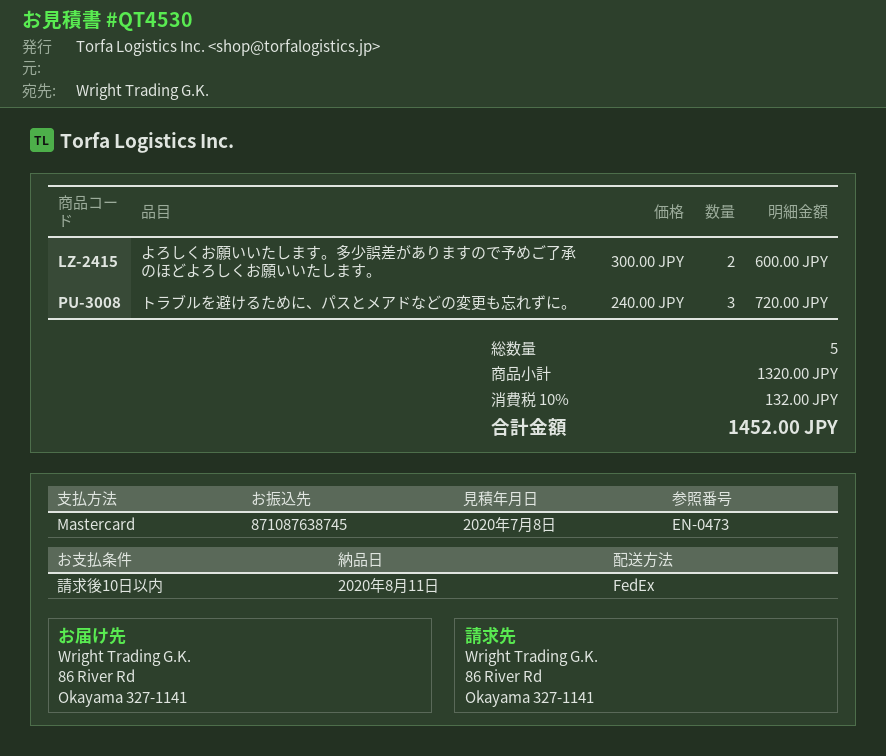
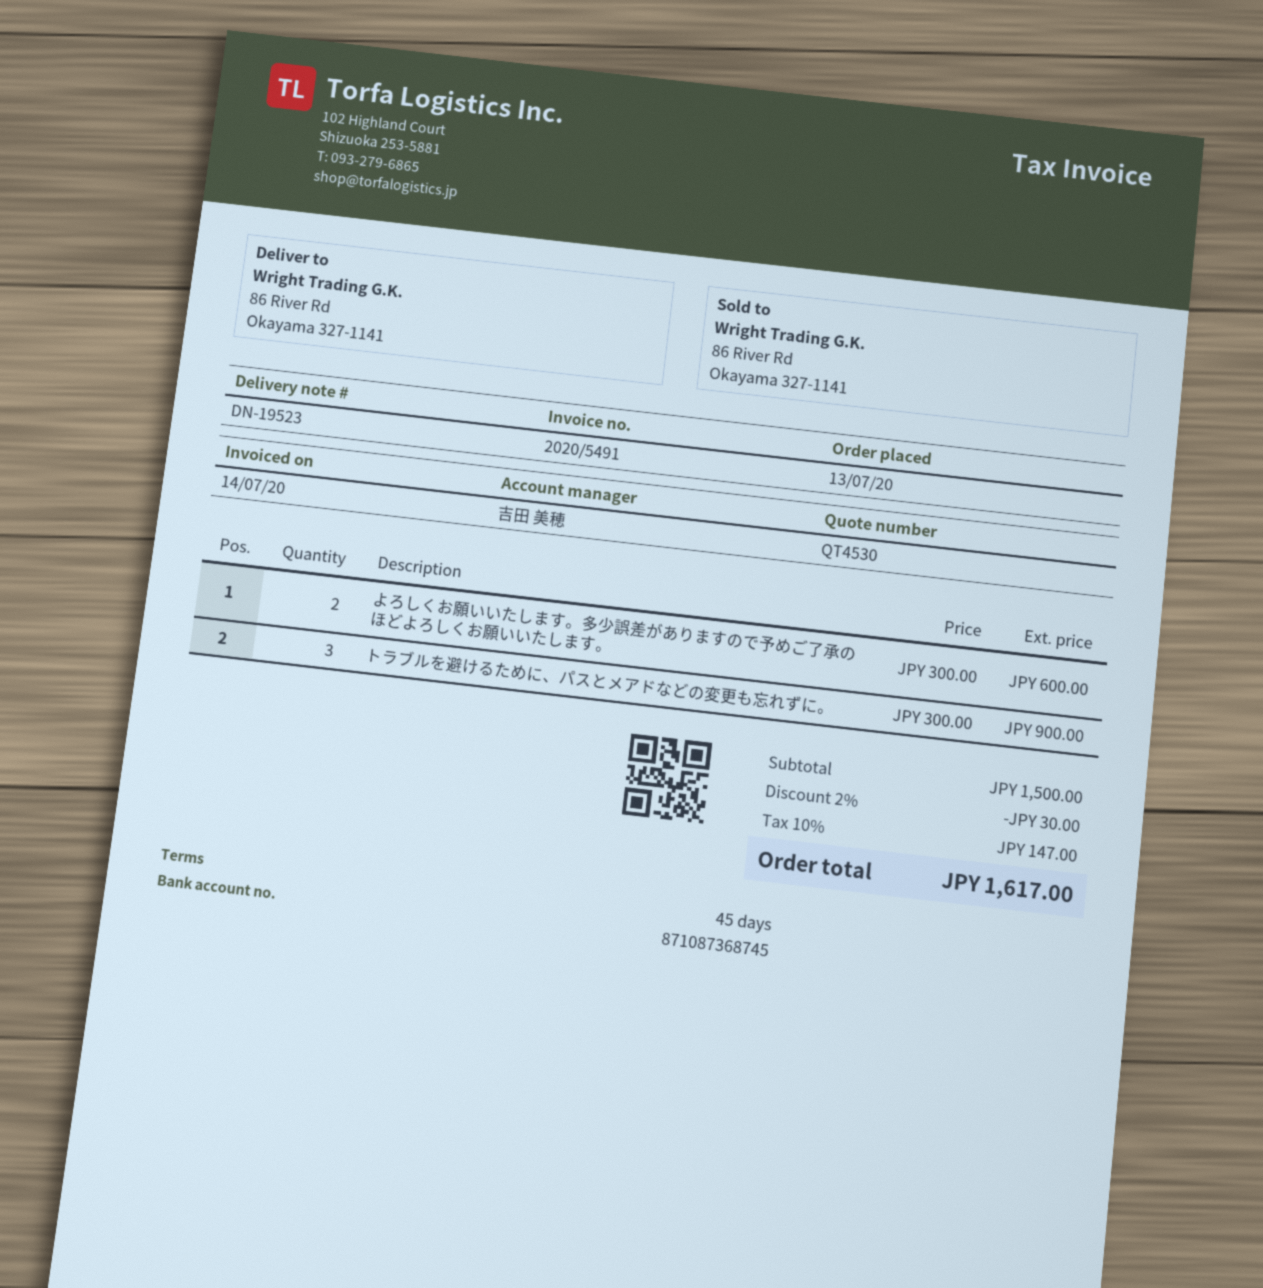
payment terms: 10 days -> 45 days
bank account: 871087638745 -> 871087368745
トラブルを避けるために、パスとメアドなどの変更も忘れずに。: 3 x 240.00 = 720.00 -> 3 x 300.00 = 900.00
subtotal: 1320.00 -> 1500.00
discount: none -> 2% = 30.00
tax: 10% = 132.00 -> 10% = 147.00
total: 1452.00 -> 1617.00

